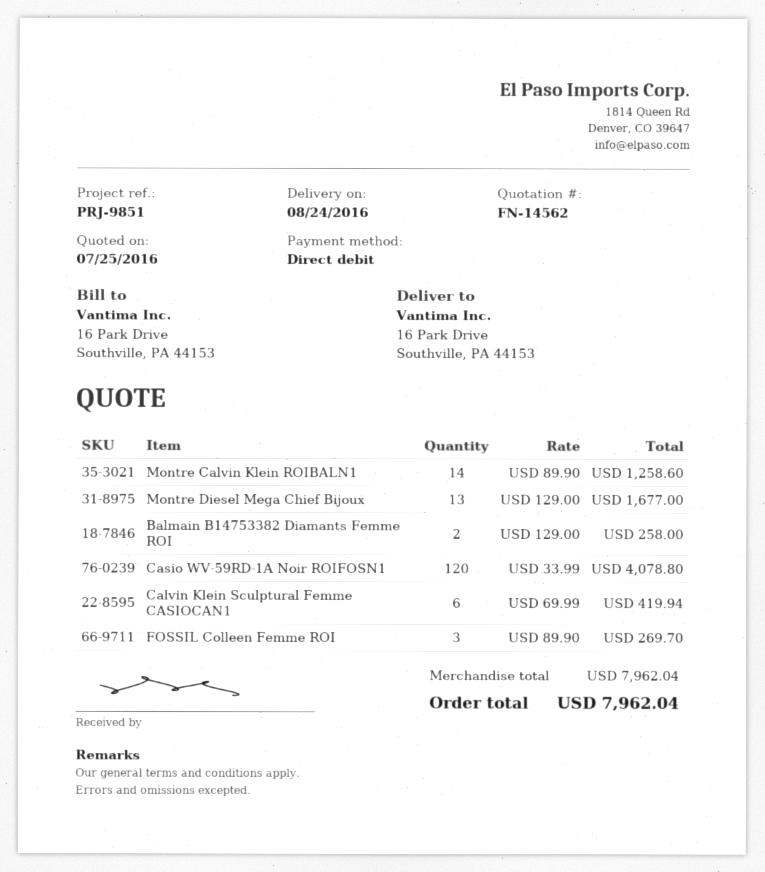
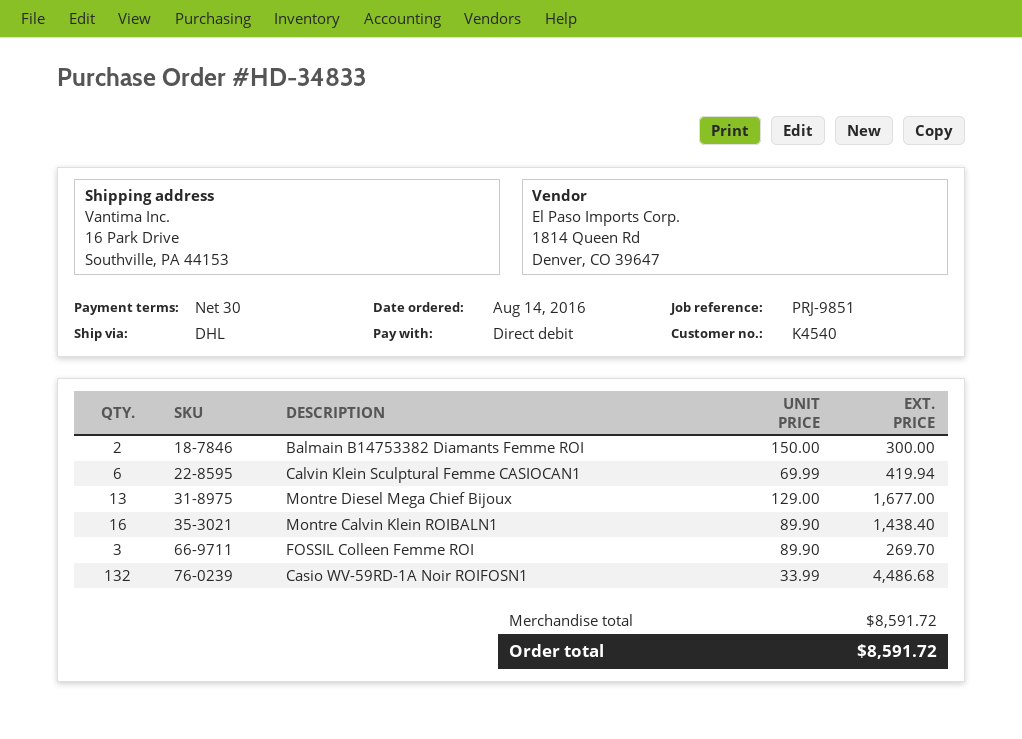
Montre Calvin Klein ROIBALN1: 14 x 89.90 = 1258.60 -> 16 x 89.90 = 1438.40
Balmain B14753382 Diamants Femme ROI: 2 x 129.00 = 258.00 -> 2 x 150.00 = 300.00
Casio WV-59RD-1A Noir ROIFOSN1: 120 x 33.99 = 4078.80 -> 132 x 33.99 = 4486.68
subtotal: 7962.04 -> 8591.72
total: 7962.04 -> 8591.72

